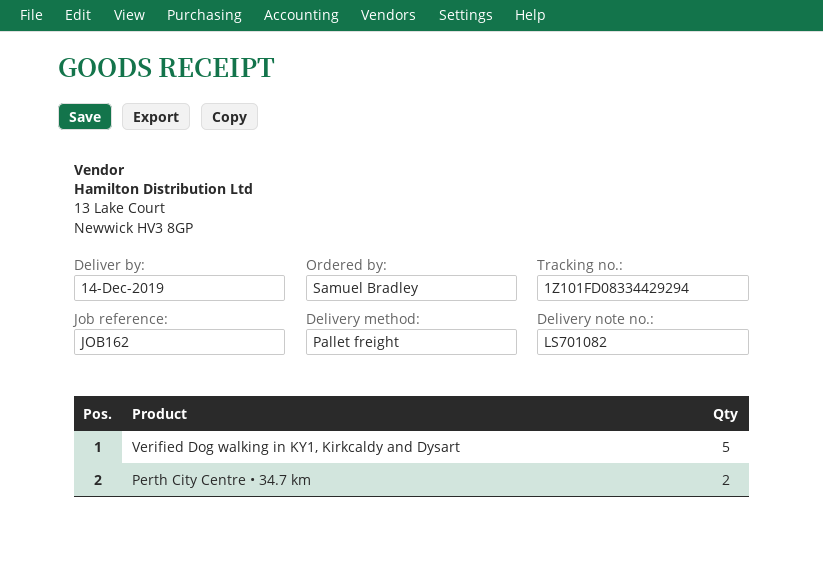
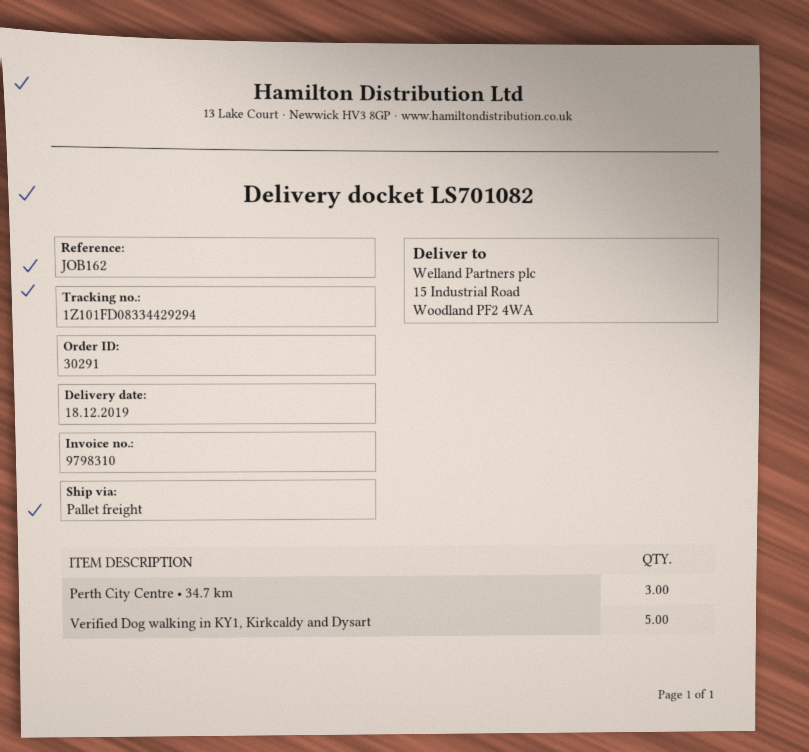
delivery date: 2019-12-14 -> 2019-12-18
Perth City Centre • 34.7 km: 2 -> 3

